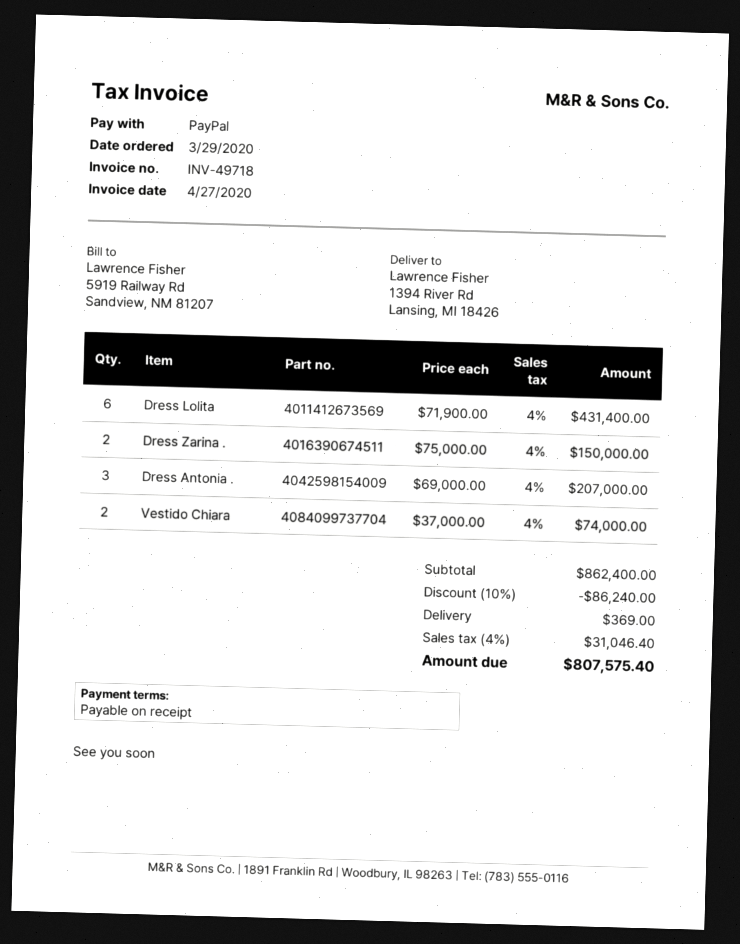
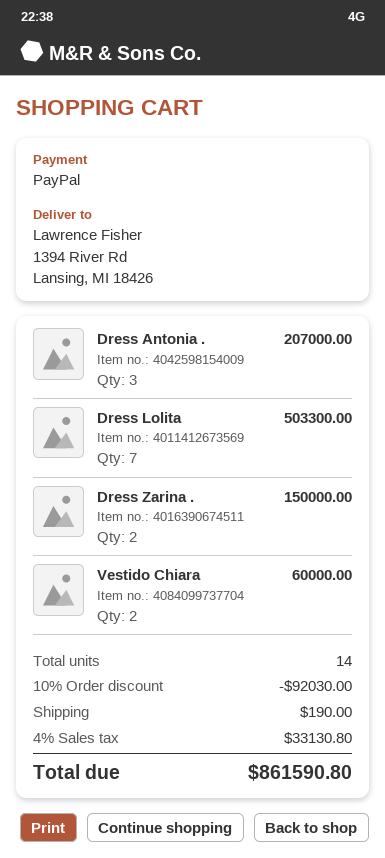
Dress Lolita: 6 for 431400.00 -> 7 for 503300.00
Vestido Chiara: 2 for 74000.00 -> 2 for 60000.00
discount: 10% = 86240.00 -> 10% = 92030.00
shipping: 369.00 -> 190.00
tax: 4% = 31046.40 -> 4% = 33130.80
total: 807575.40 -> 861590.80

